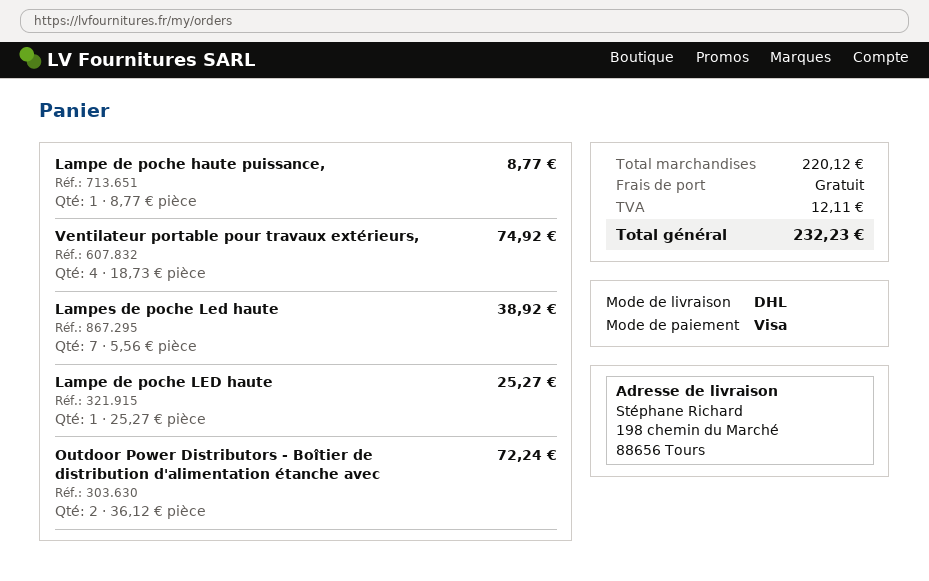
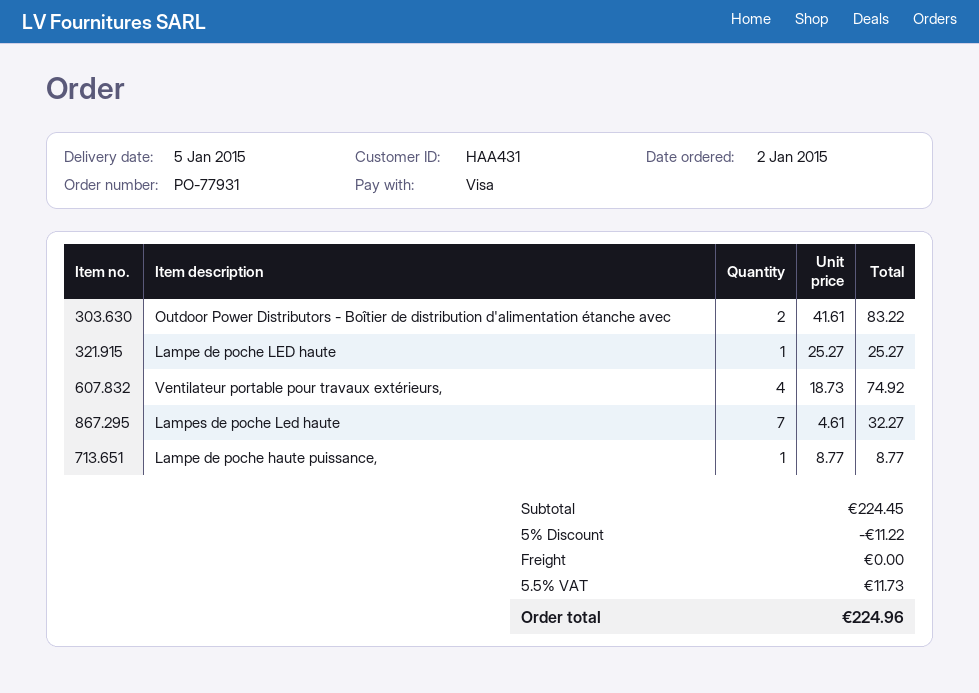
Lampes de poche Led haute: 7 x 5.56 = 38.92 -> 7 x 4.61 = 32.27
Outdoor Power Distributors - Boîtier de distribution d'alimentation étanche avec: 2 x 36.12 = 72.24 -> 2 x 41.61 = 83.22
subtotal: 220.12 -> 224.45
discount: none -> 5% = 11.22
tax: 12.11 -> 11.73
total: 232.23 -> 224.96

